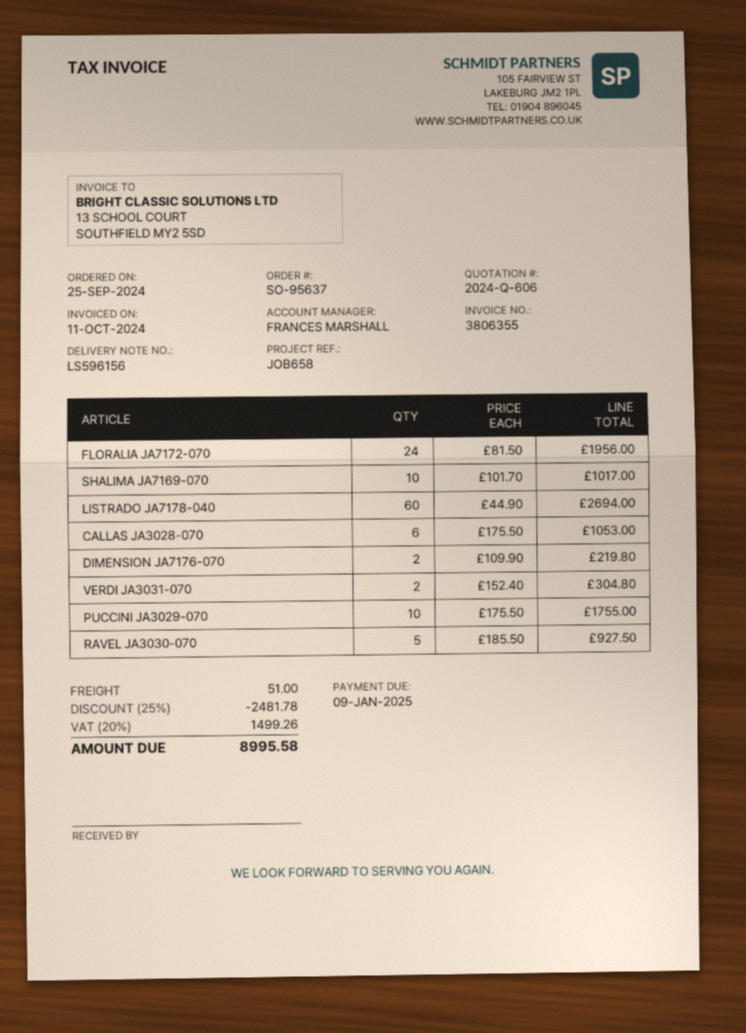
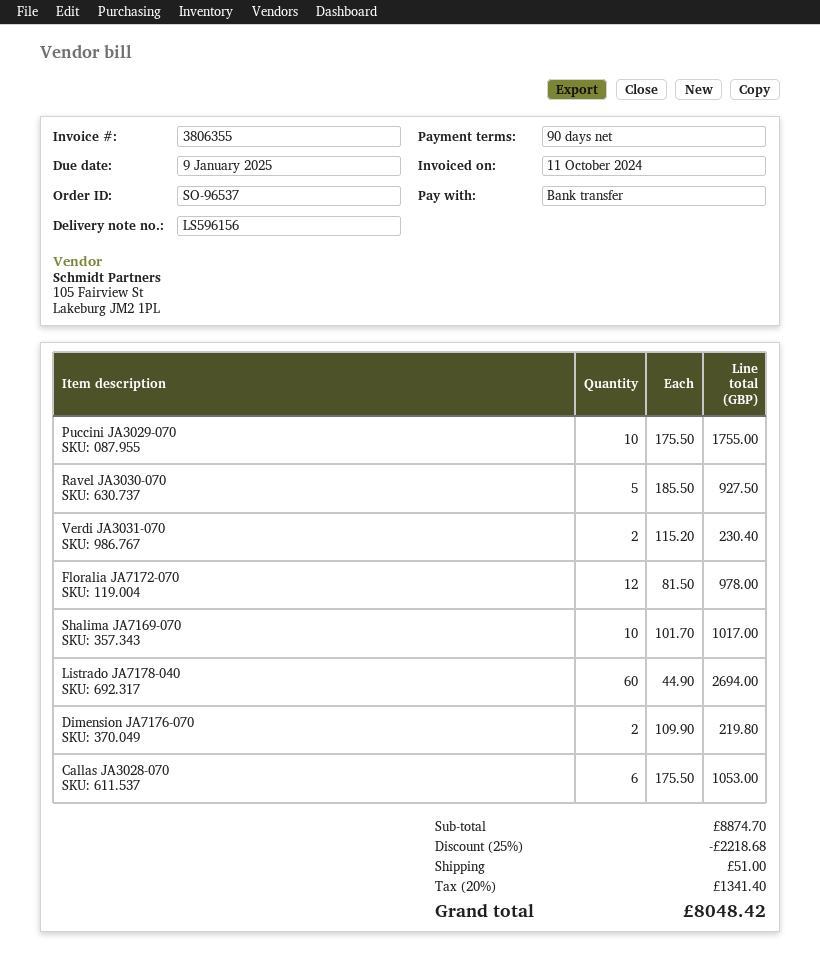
order number: SO-95637 -> SO-96537
FLORALIA JA7172-070: 24 x 81.50 = 1956.00 -> 12 x 81.50 = 978.00
VERDI JA3031-070: 2 x 152.40 = 304.80 -> 2 x 115.20 = 230.40
discount: 25% = 2481.78 -> 25% = 2218.68
tax: 20% = 1499.26 -> 20% = 1341.40
total: 8995.58 -> 8048.42

